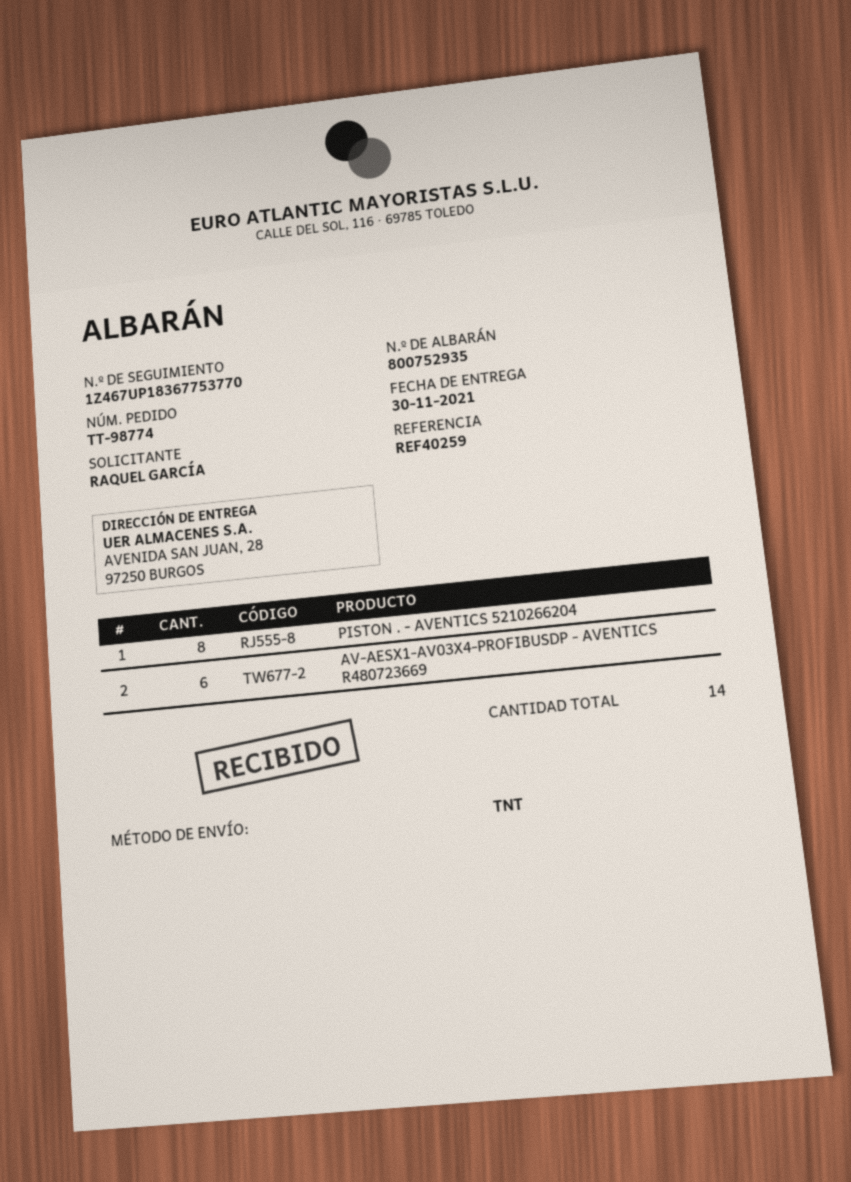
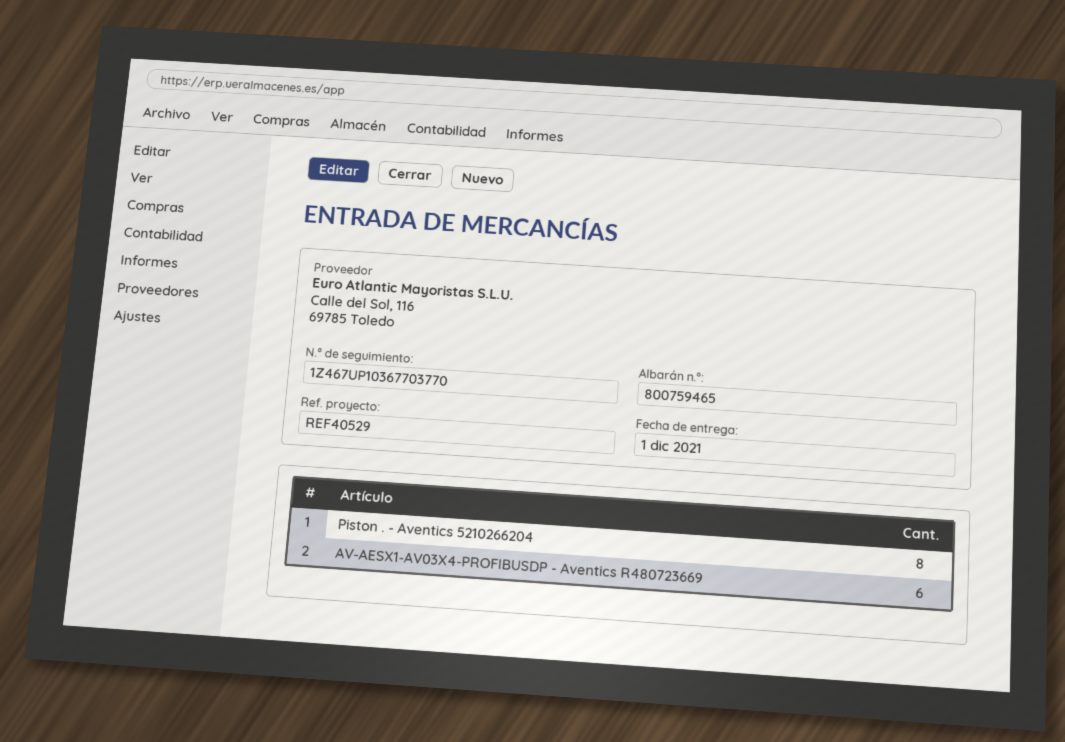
delivery note number: 800752935 -> 800759465
delivery date: 2021-11-30 -> 2021-12-01
reference: REF40259 -> REF40529
tracking number: 1Z467UP18367753770 -> 1Z467UP10367703770

